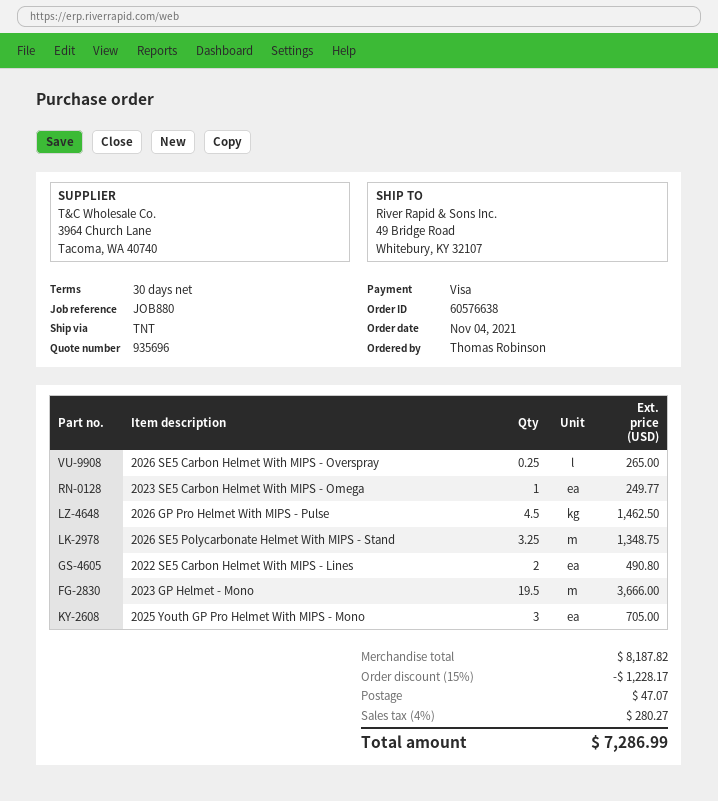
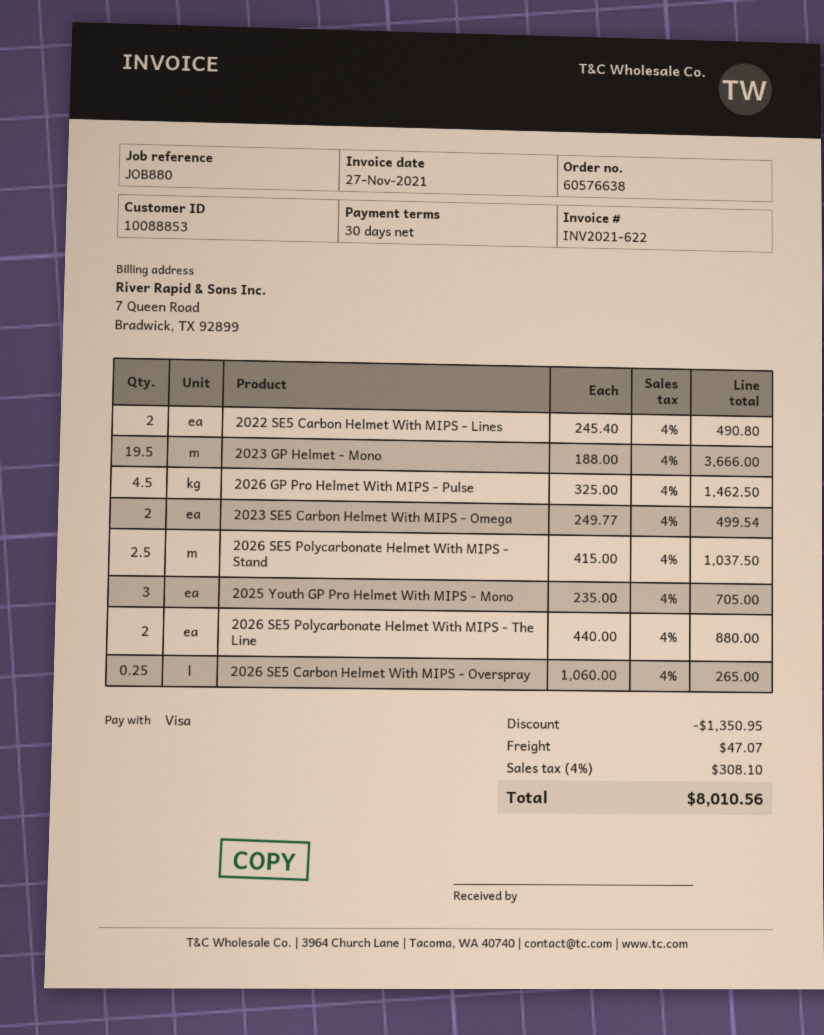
2023 SE5 Carbon Helmet With MIPS - Omega: 1 for 249.77 -> 2 for 499.54
2026 SE5 Polycarbonate Helmet With MIPS - Stand: 3.25 for 1348.75 -> 2.5 for 1037.50
2026 SE5 Polycarbonate Helmet With MIPS - The Line: none -> 2 for 880.00
discount: 1228.17 -> 1350.95
tax: 4% = 280.27 -> 4% = 308.10
total: 7286.99 -> 8010.56

